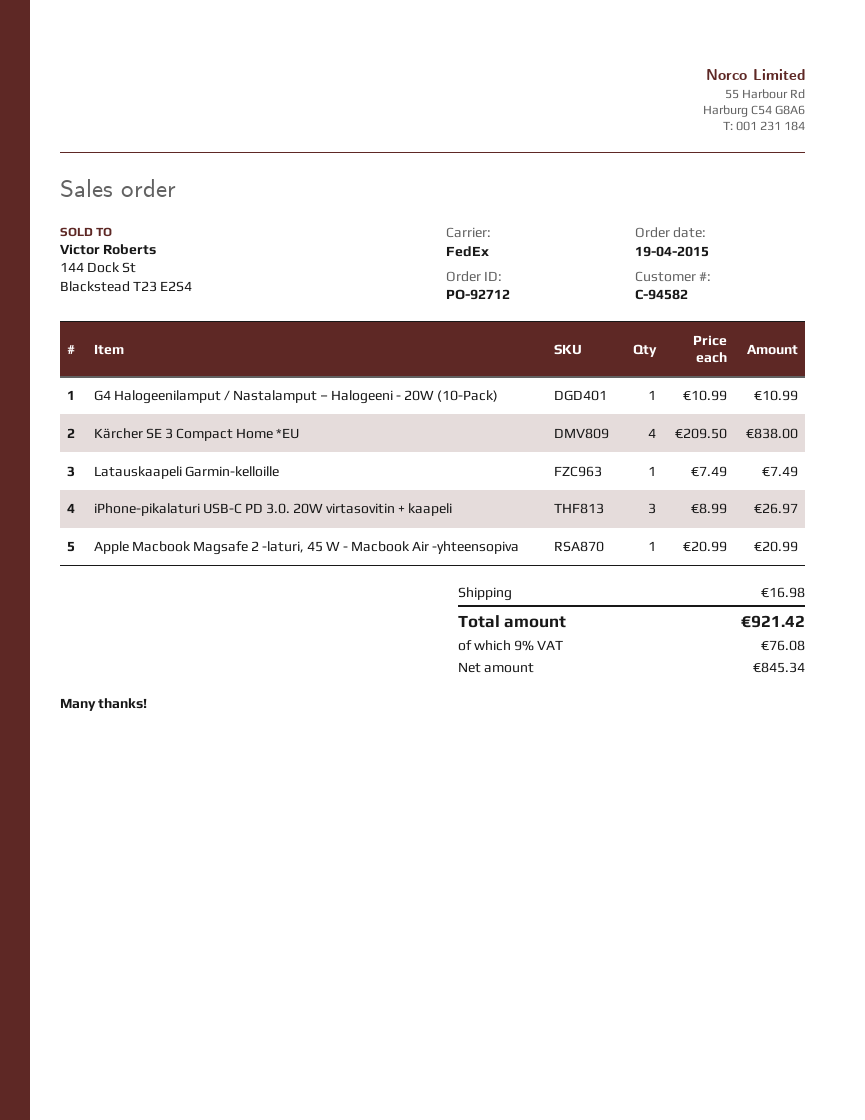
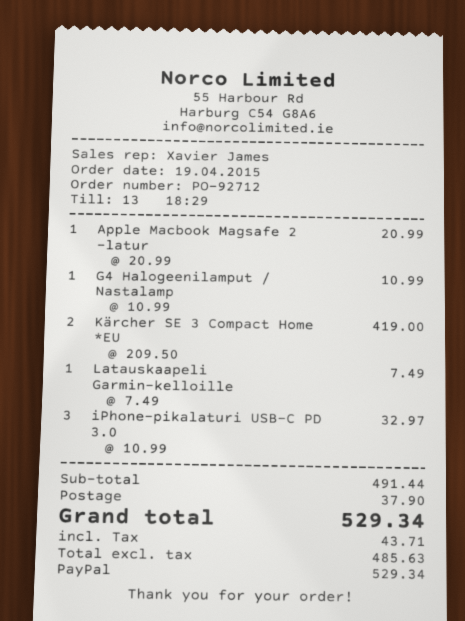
Kärcher SE 3 Compact Home *EU: 4 x 209.50 = 838.00 -> 2 x 209.50 = 419.00
iPhone-pikalaturi USB-C PD 3.0. 20W virtasovitin + kaapeli: 3 x 8.99 = 26.97 -> 3 x 10.99 = 32.97
shipping: 16.98 -> 37.90
net: 845.34 -> 485.63
tax: 76.08 -> 43.71
total: 921.42 -> 529.34

